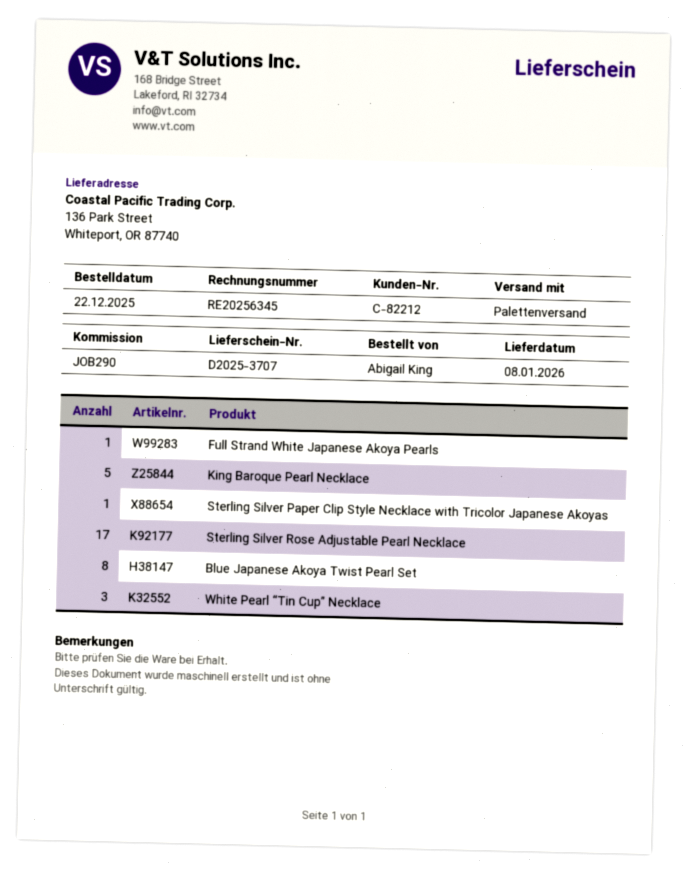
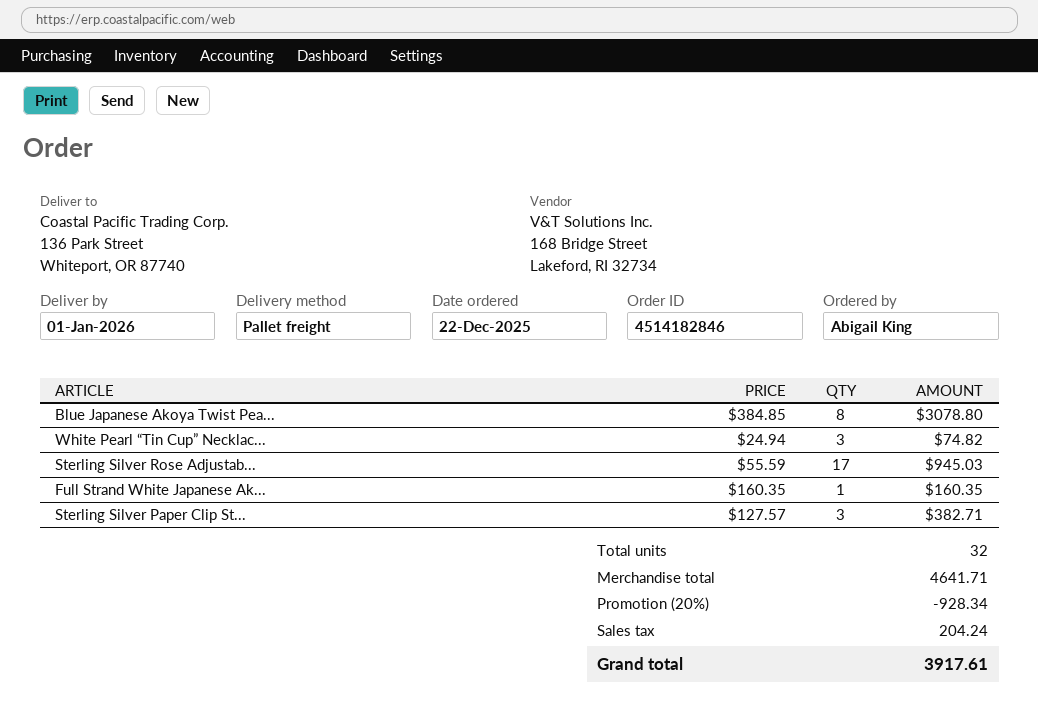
delivery date: 2026-01-08 -> 2026-01-01
King Baroque Pearl Necklace: 5 -> none
Sterling Silver Paper Clip Style Necklace with Tricolor Japanese Akoyas: 1 -> 3

